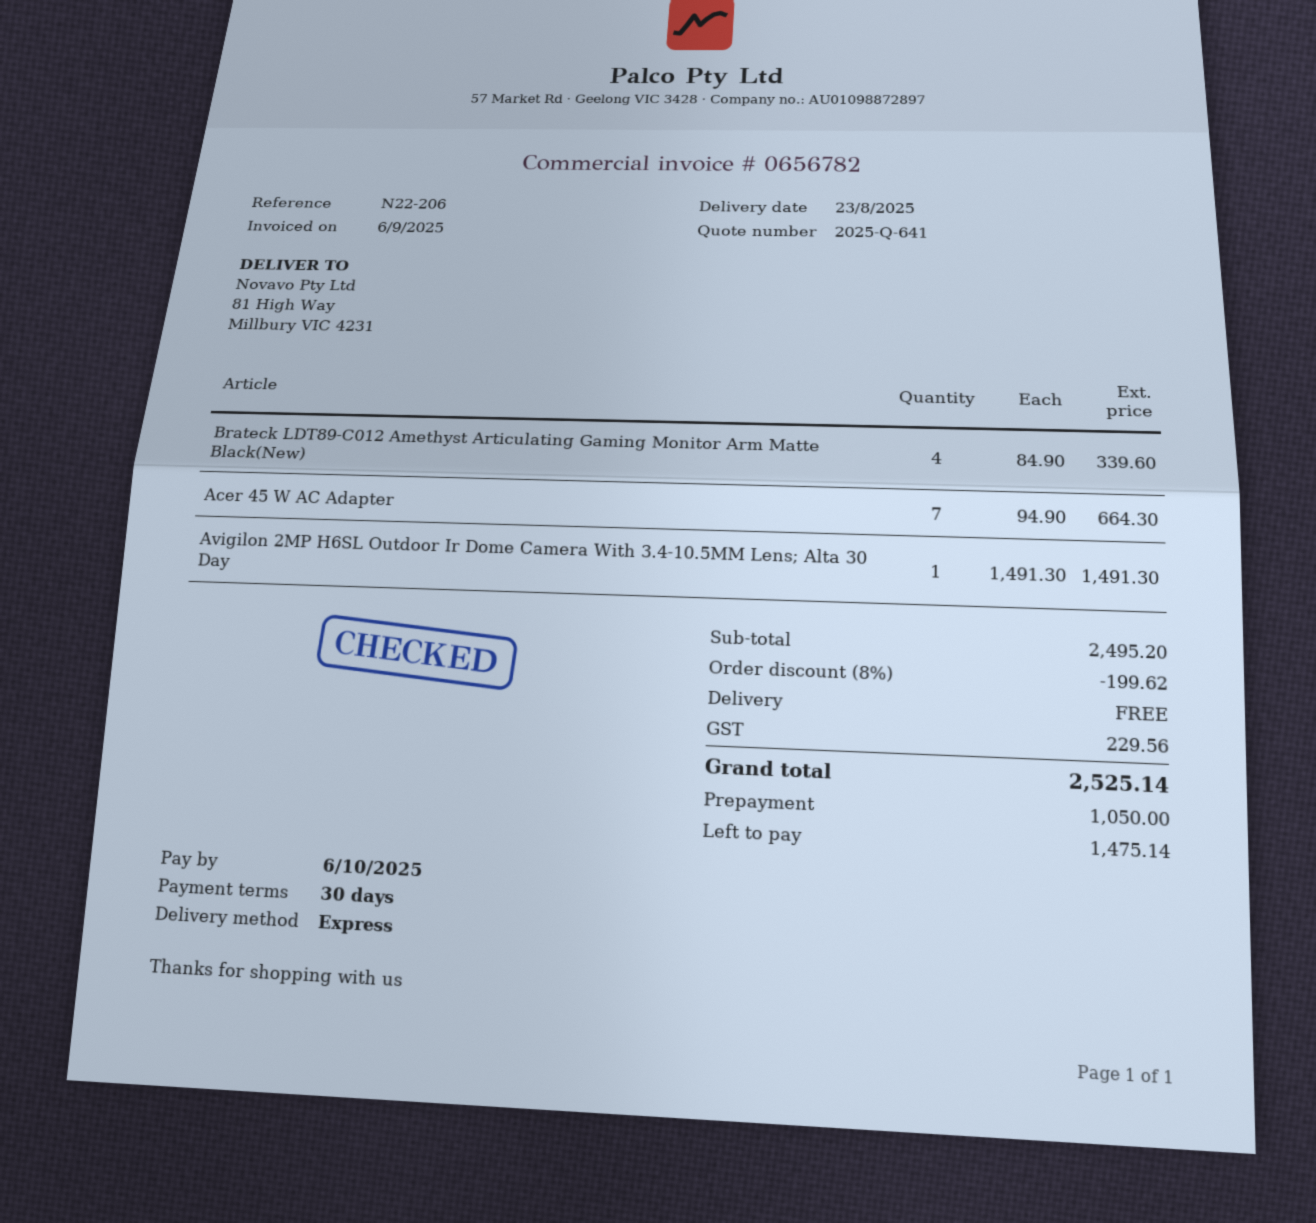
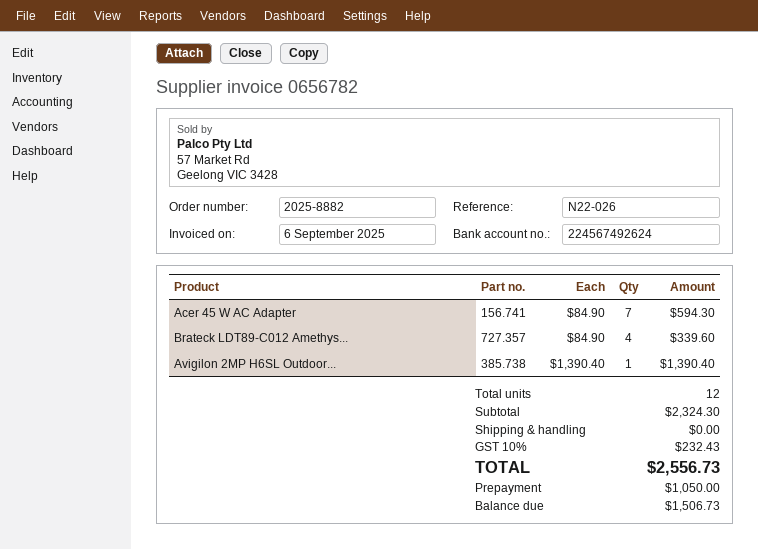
reference: N22-206 -> N22-026
Acer 45 W AC Adapter: 7 x 94.90 = 664.30 -> 7 x 84.90 = 594.30
Avigilon 2MP H6SL Outdoor Ir Dome Camera With 3.4-10.5MM Lens; Alta 30 Day: 1 x 1491.30 = 1491.30 -> 1 x 1390.40 = 1390.40
subtotal: 2495.20 -> 2324.30
discount: 8% = 199.62 -> none
tax: 229.56 -> 232.43
total: 2525.14 -> 2556.73
balance: 1475.14 -> 1506.73

